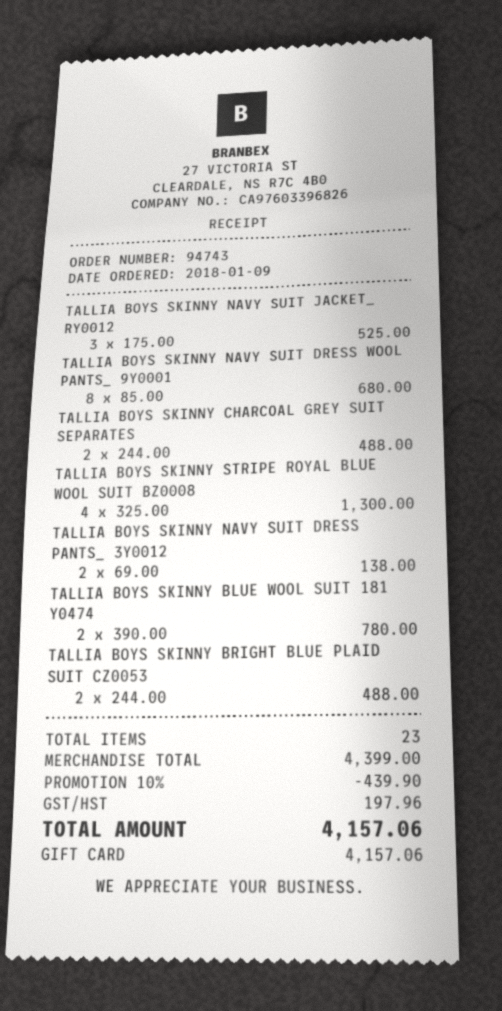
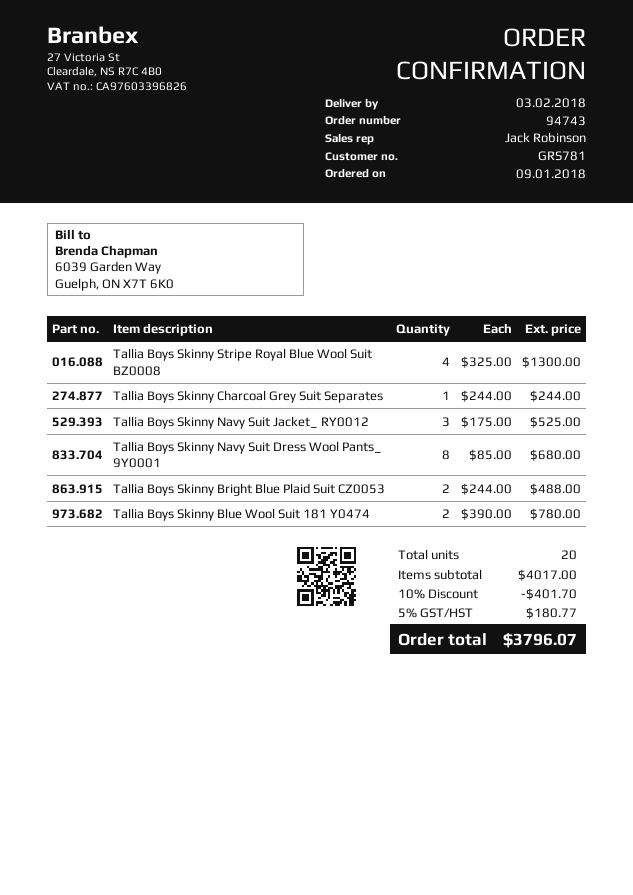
TALLIA BOYS SKINNY CHARCOAL GREY SUIT SEPARATES: 2 x 244.00 = 488.00 -> 1 x 244.00 = 244.00
TALLIA BOYS SKINNY NAVY SUIT DRESS PANTS_ 3Y0012: 2 x 69.00 = 138.00 -> none
total quantity: 23 -> 20
subtotal: 4399.00 -> 4017.00
discount: 10% = 439.90 -> 10% = 401.70
tax: 197.96 -> 180.77
total: 4157.06 -> 3796.07

